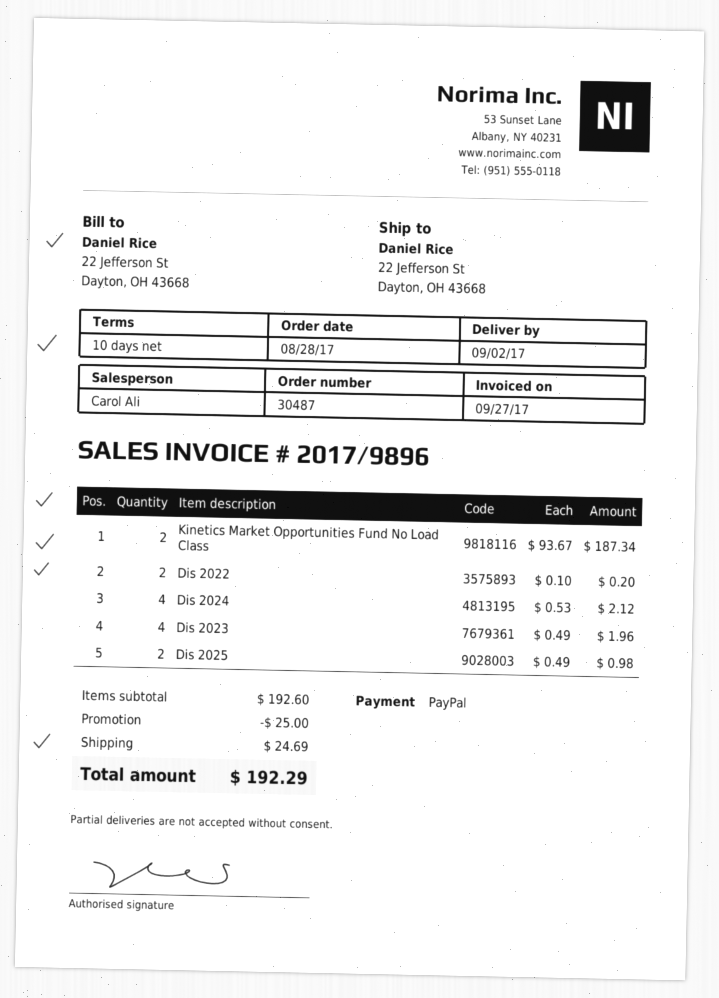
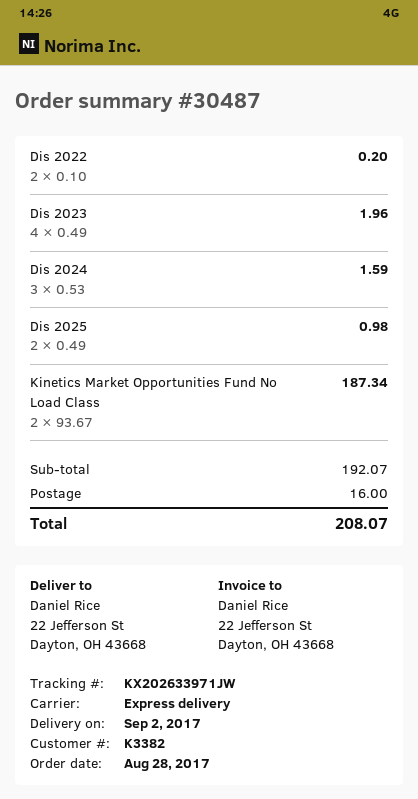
Dis 2024: 4 x 0.53 = 2.12 -> 3 x 0.53 = 1.59
subtotal: 192.60 -> 192.07
discount: 25.00 -> none
shipping: 24.69 -> 16.00
total: 192.29 -> 208.07

